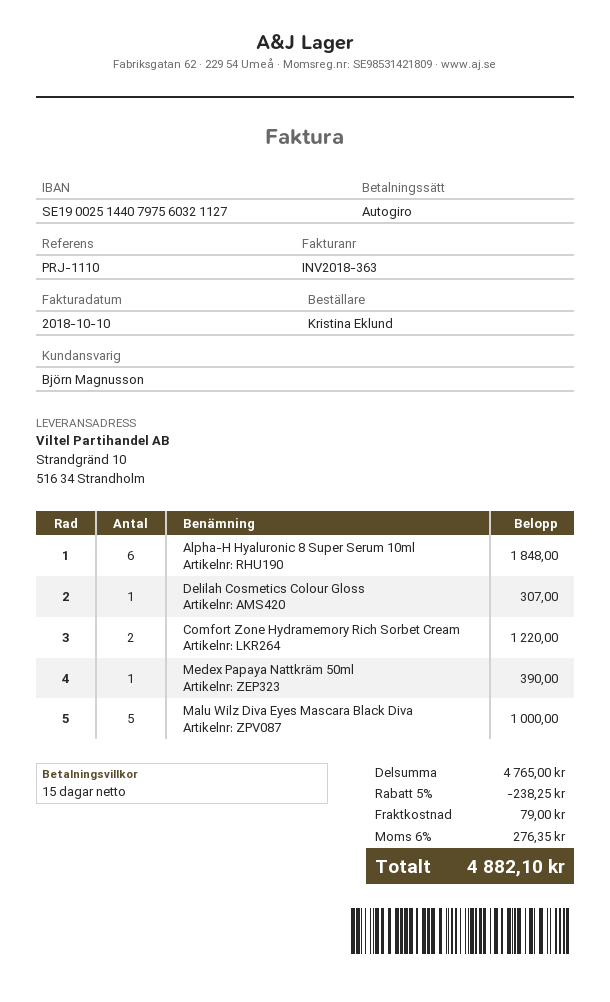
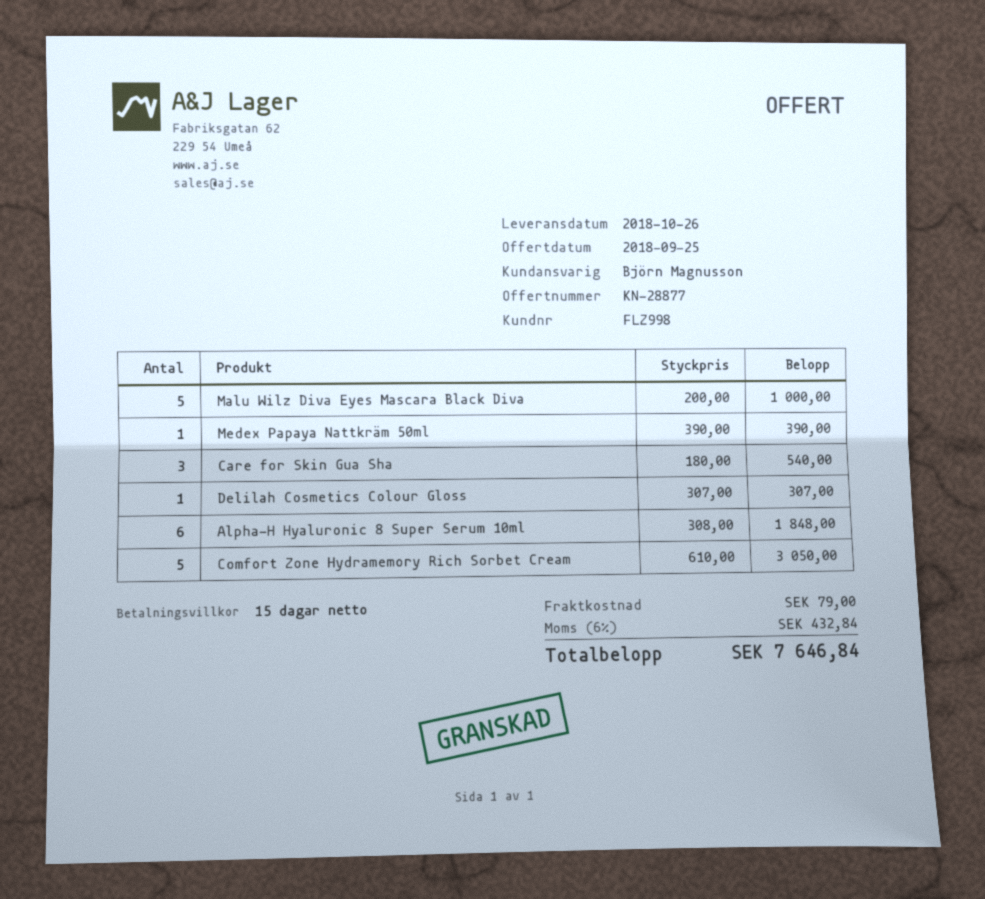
Comfort Zone Hydramemory Rich Sorbet Cream: 2 for 1220.00 -> 5 for 3050.00
Care for Skin Gua Sha: none -> 3 for 540.00
discount: 5% = 238.25 -> none
tax: 6% = 276.35 -> 6% = 432.84
total: 4882.10 -> 7646.84

